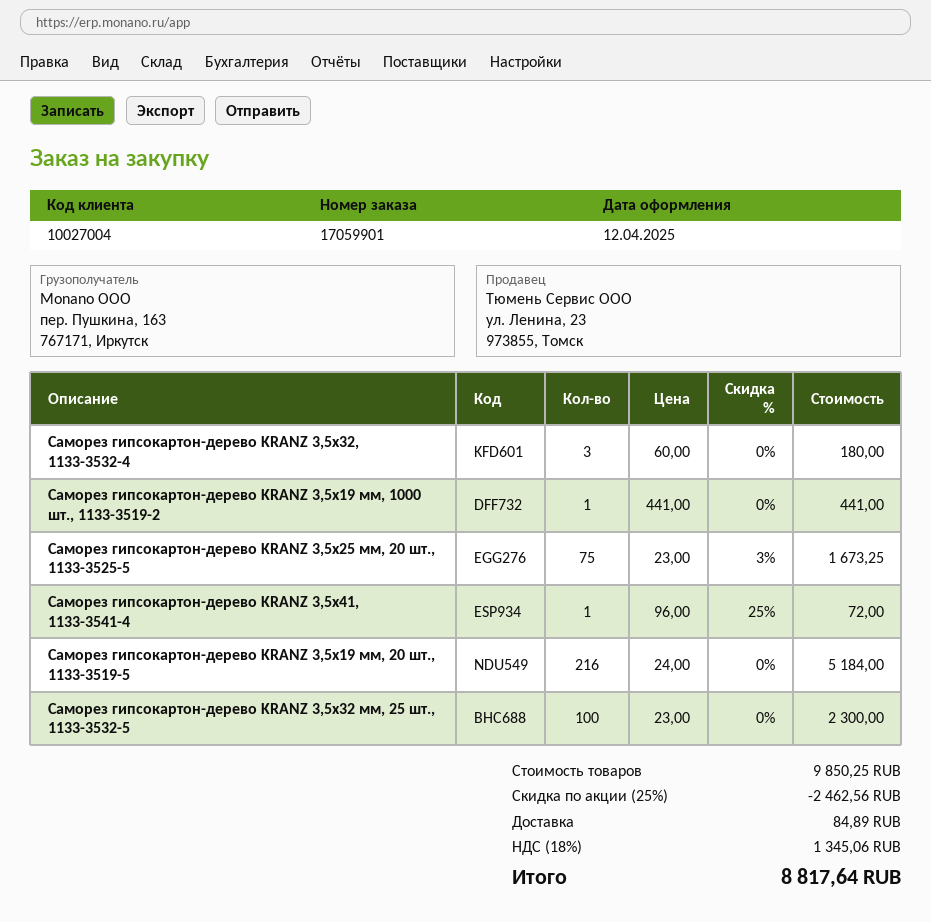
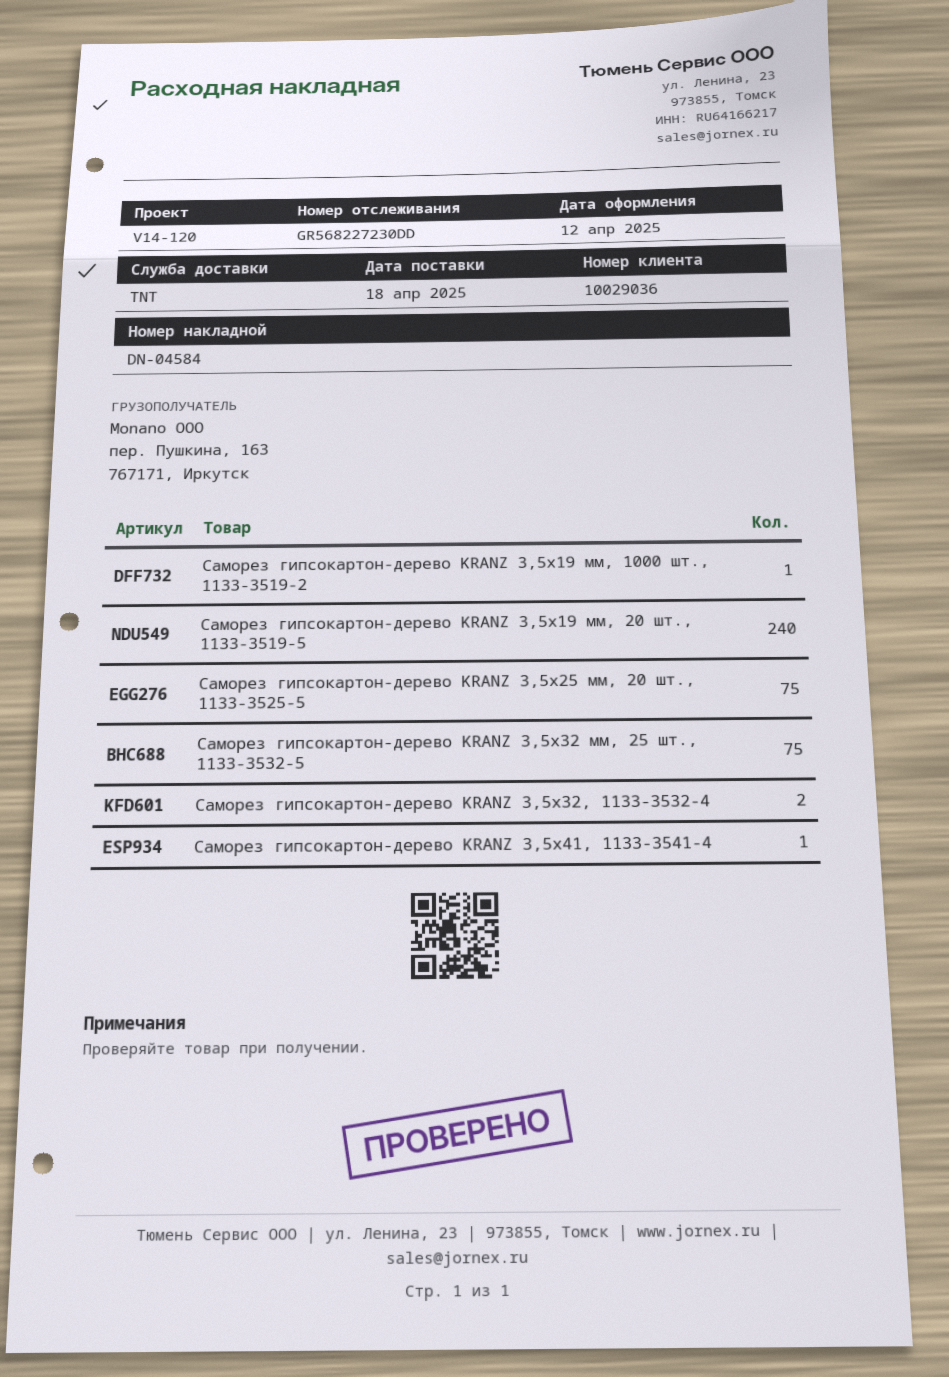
customer number: 10027004 -> 10029036
Саморез гипсокартон-дерево KRANZ 3,5x32, 1133-3532-4: 3 -> 2
Саморез гипсокартон-дерево KRANZ 3,5x19 мм, 20 шт., 1133-3519-5: 216 -> 240
Саморез гипсокартон-дерево KRANZ 3,5x32 мм, 25 шт., 1133-3532-5: 100 -> 75

